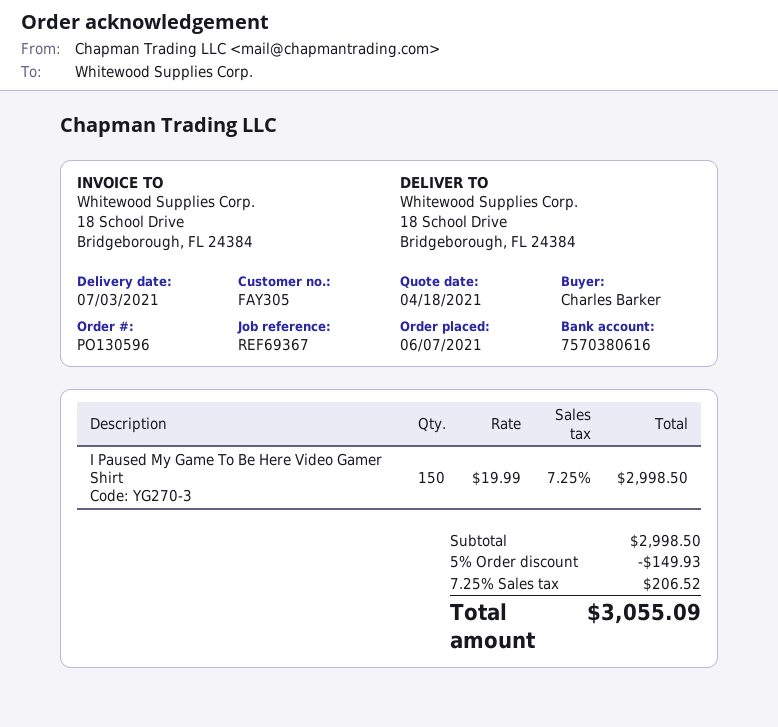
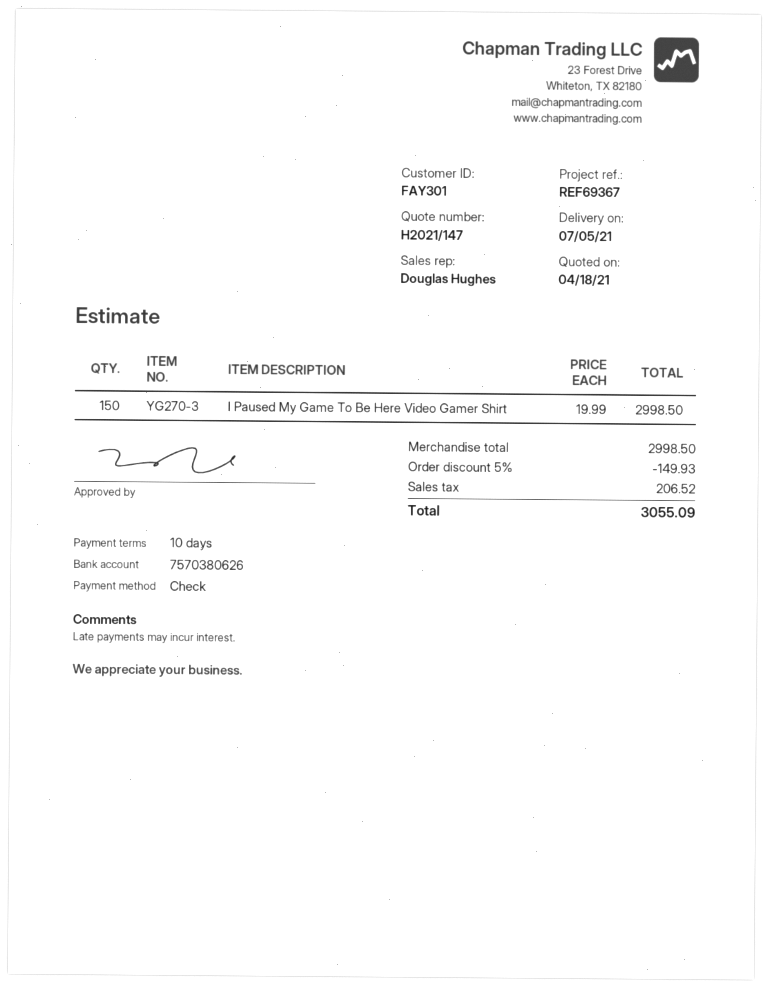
delivery date: 2021-07-03 -> 2021-07-05
customer number: FAY305 -> FAY301
bank account: 7570380616 -> 7570380626

